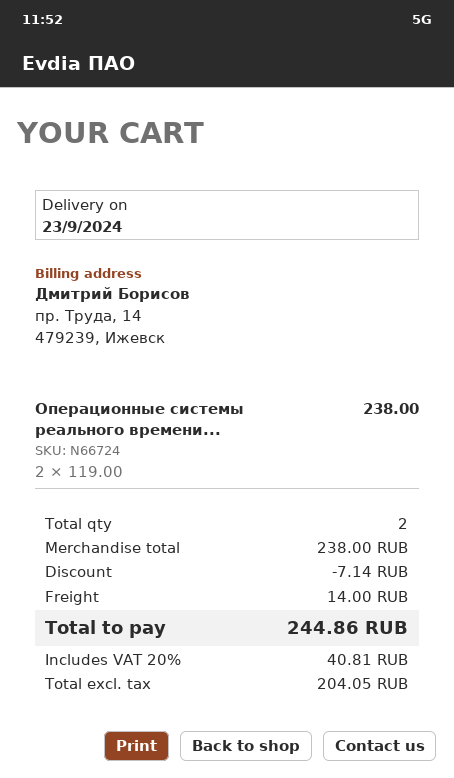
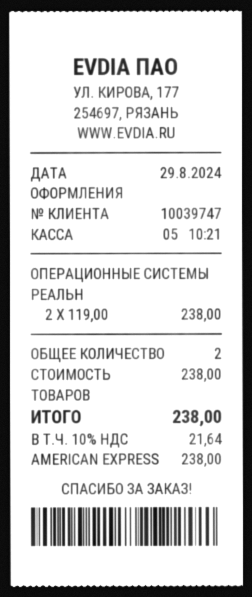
discount: 7.14 -> none
shipping: 14.00 -> none
tax: 20% = 40.81 -> 10% = 21.64
total: 244.86 -> 238.00

